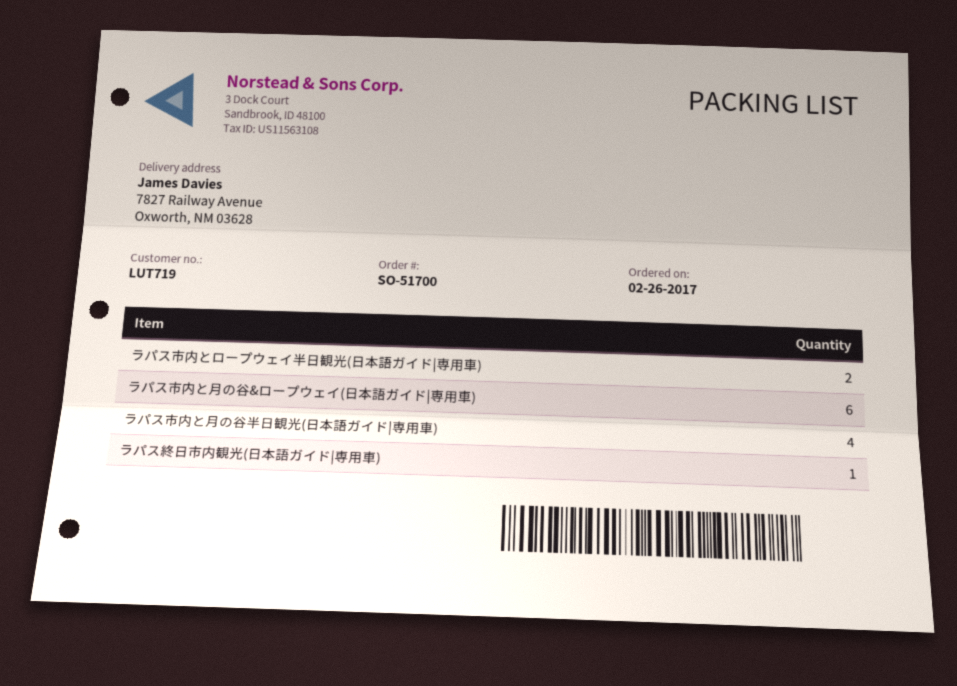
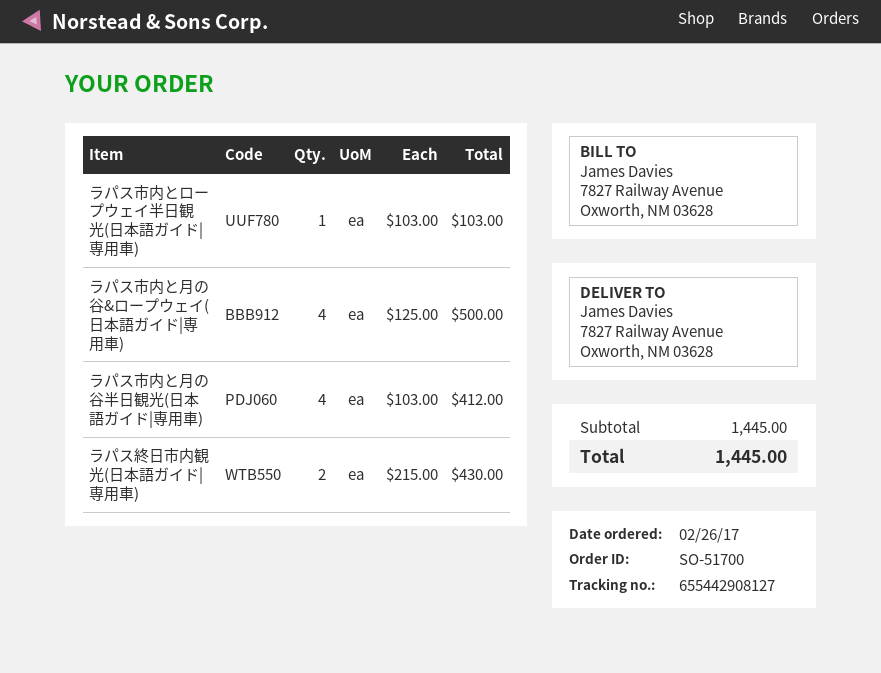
ラパス市内とロープウェイ半日観光(日本語ガイド|専用車): 2 -> 1
ラパス市内と月の谷&ロープウェイ(日本語ガイド|専用車): 6 -> 4
ラパス終日市内観光(日本語ガイド|専用車): 1 -> 2

